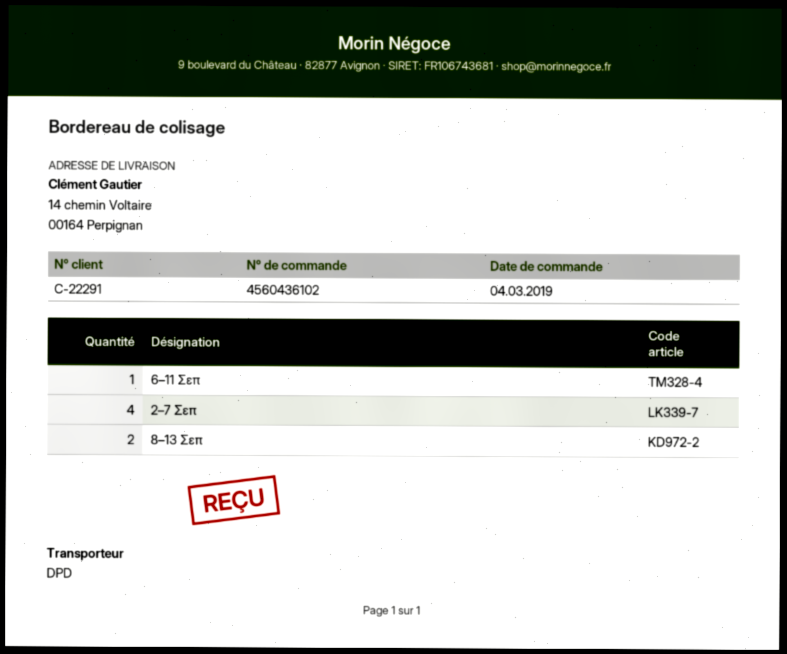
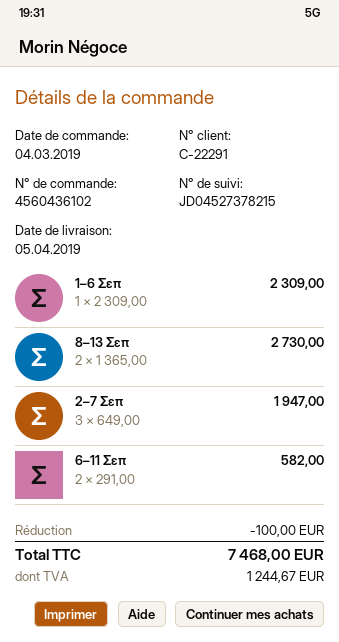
6–11 Σεπ: 1 -> 2
2–7 Σεπ: 4 -> 3
1–6 Σεπ: none -> 1

